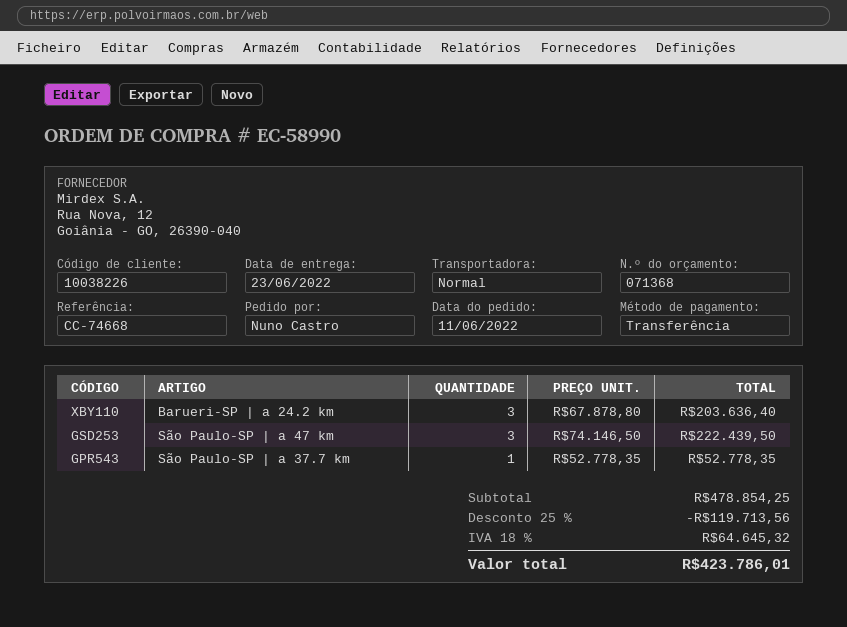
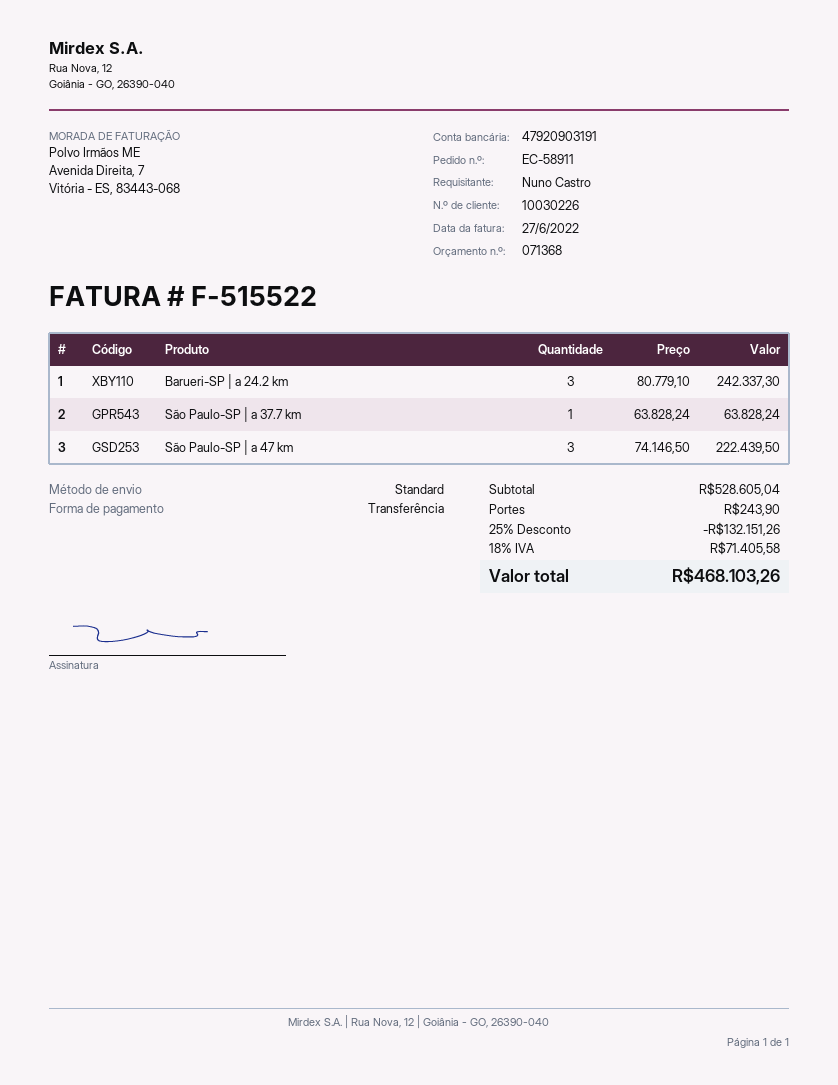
order number: EC-58990 -> EC-58911
customer number: 10038226 -> 10030226
Barueri-SP | a 24.2 km: 3 x 67878.80 = 203636.40 -> 3 x 80779.10 = 242337.30
São Paulo-SP | a 37.7 km: 1 x 52778.35 = 52778.35 -> 1 x 63828.24 = 63828.24
subtotal: 478854.25 -> 528605.04
discount: 25% = 119713.56 -> 25% = 132151.26
shipping: none -> 243.90
tax: 18% = 64645.32 -> 18% = 71405.58
total: 423786.01 -> 468103.26

